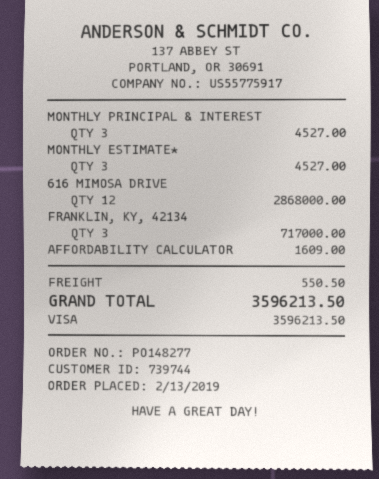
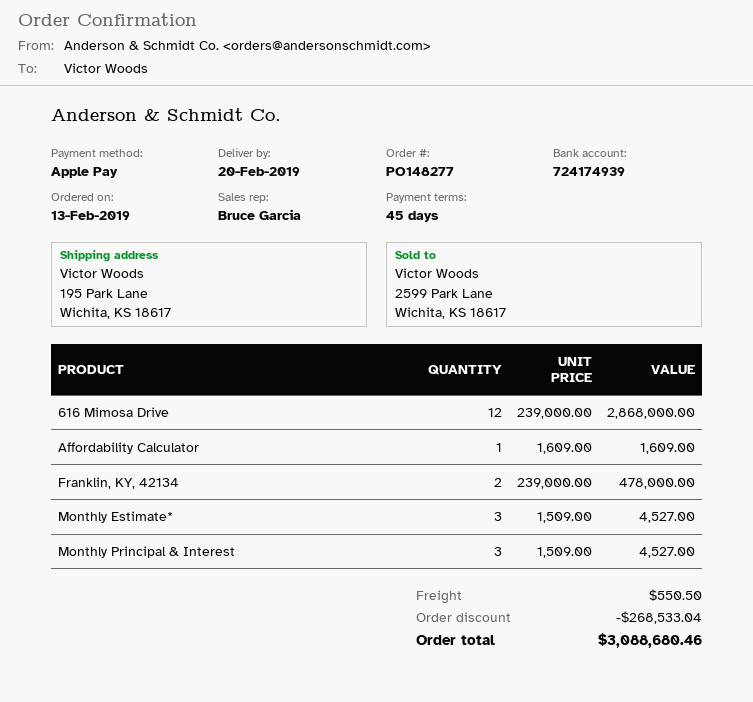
payment method: Visa -> Apple Pay
FRANKLIN, KY, 42134: 3 for 717000.00 -> 2 for 478000.00
discount: none -> 268533.04
total: 3596213.50 -> 3088680.46

